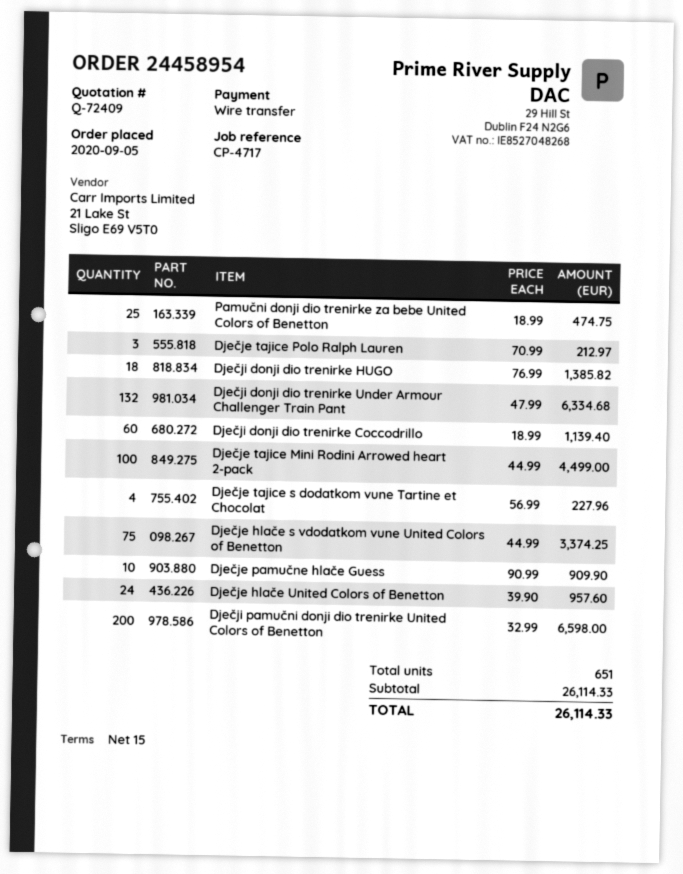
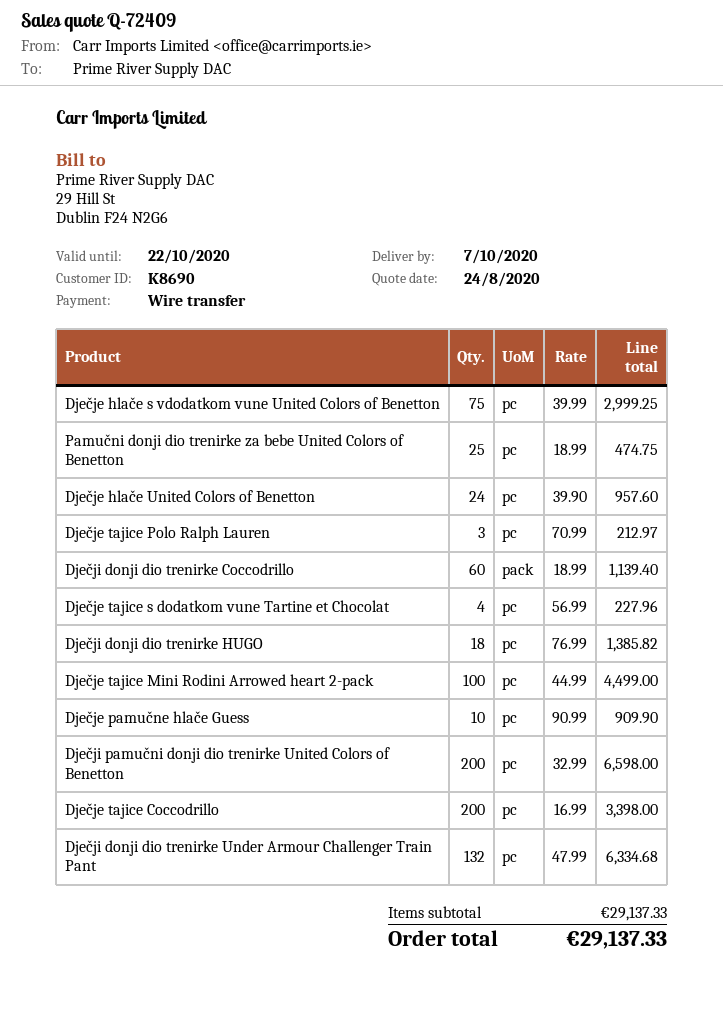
Dječje hlače s vdodatkom vune United Colors of Benetton: 75 x 44.99 = 3374.25 -> 75 x 39.99 = 2999.25
Dječje tajice Coccodrillo: none -> 200 x 16.99 = 3398.00
subtotal: 26114.33 -> 29137.33
total: 26114.33 -> 29137.33

